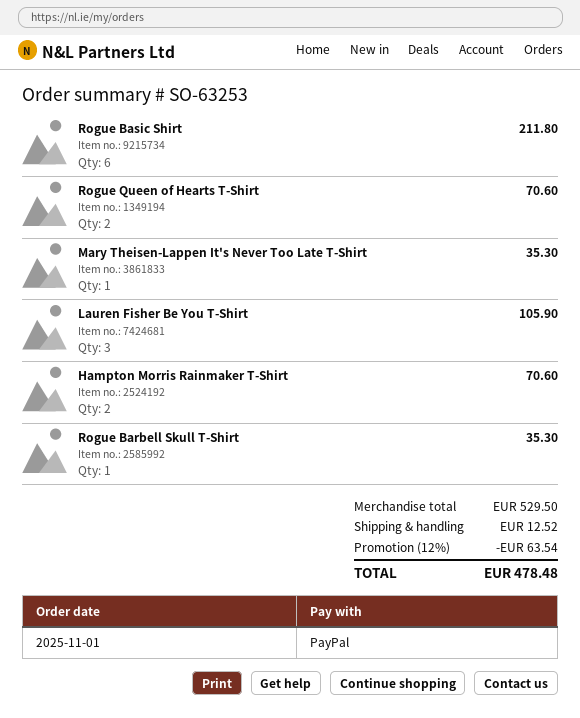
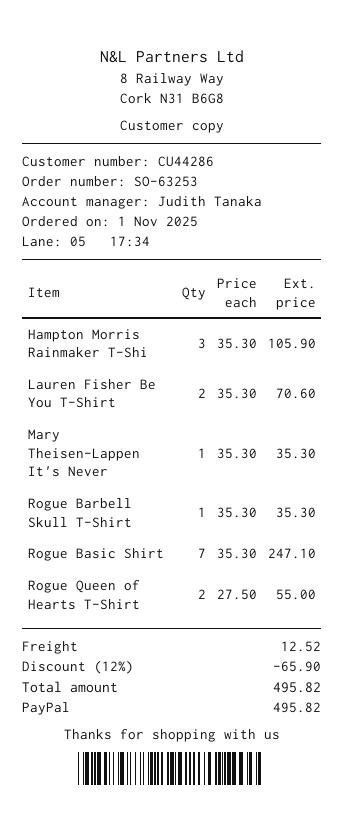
Rogue Basic Shirt: 6 for 211.80 -> 7 for 247.10
Rogue Queen of Hearts T-Shirt: 2 for 70.60 -> 2 for 55.00
Lauren Fisher Be You T-Shirt: 3 for 105.90 -> 2 for 70.60
Hampton Morris Rainmaker T-Shirt: 2 for 70.60 -> 3 for 105.90
discount: 12% = 63.54 -> 12% = 65.90
total: 478.48 -> 495.82

